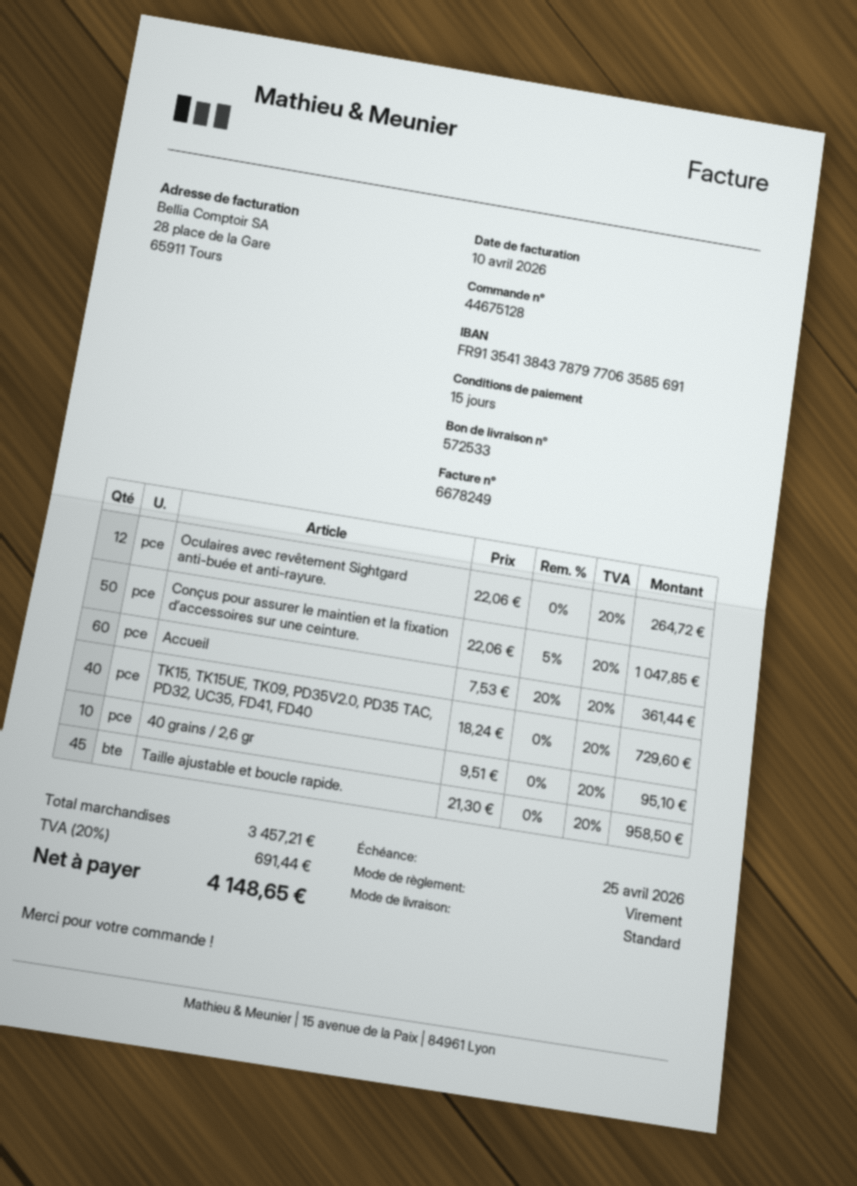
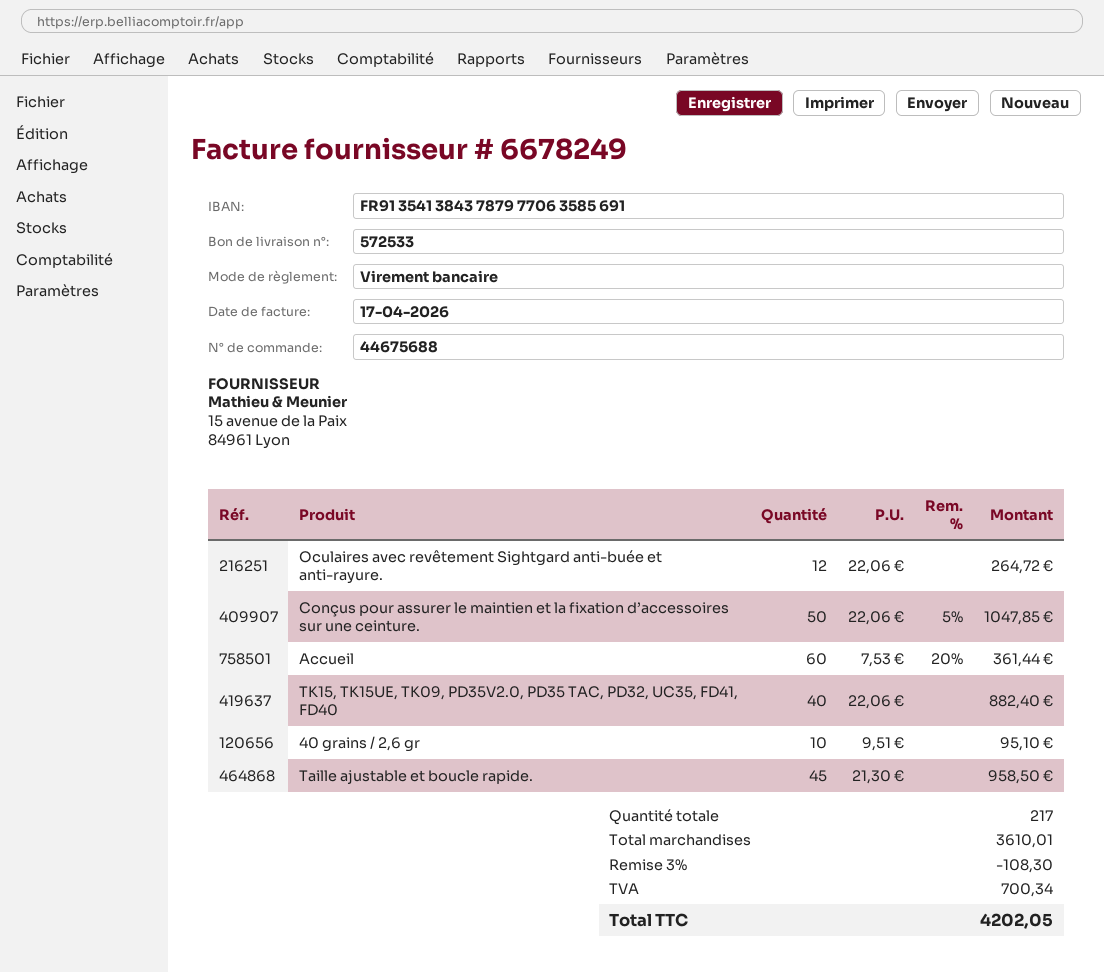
order number: 44675128 -> 44675688
invoice date: 2026-04-10 -> 2026-04-17
TK15, TK15UE, TK09, PD35V2.0, PD35 TAC, PD32, UC35, FD41, FD40: 40 x 18.24 = 729.60 -> 40 x 22.06 = 882.40
subtotal: 3457.21 -> 3610.01
discount: none -> 3% = 108.30
tax: 691.44 -> 700.34
total: 4148.65 -> 4202.05

